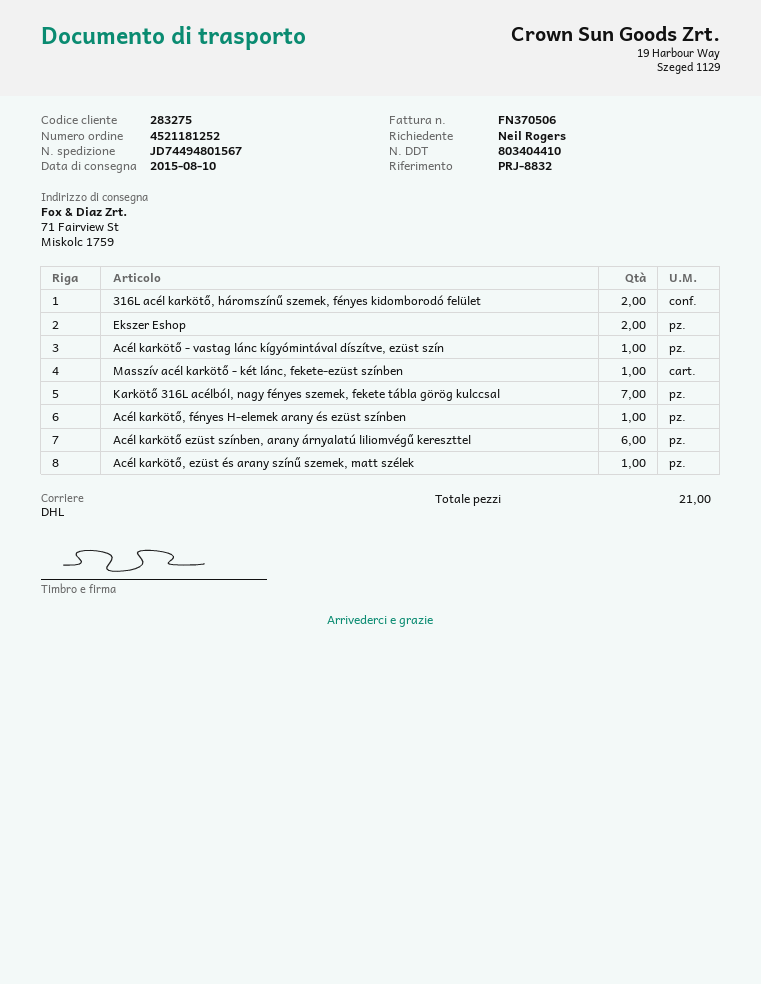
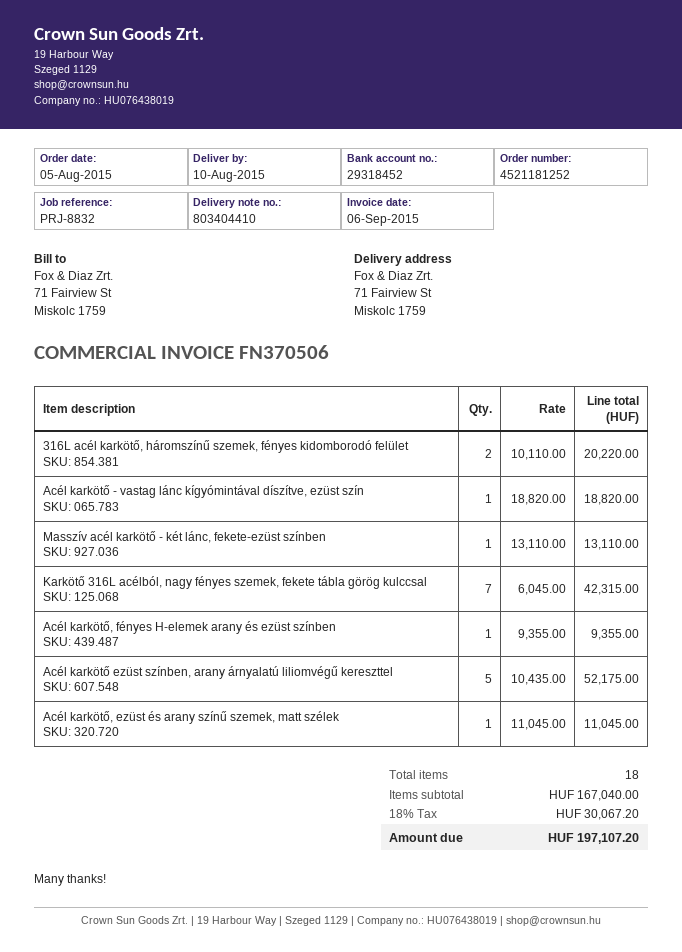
Ekszer Eshop: 2 -> none
Acél karkötő ezüst színben, arany árnyalatú liliomvégű kereszttel: 6 -> 5
total quantity: 21 -> 18

